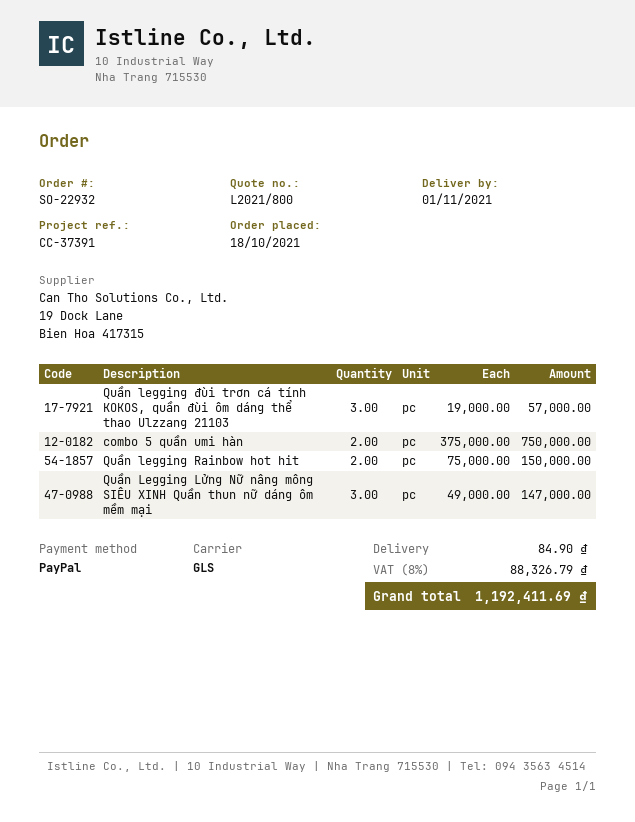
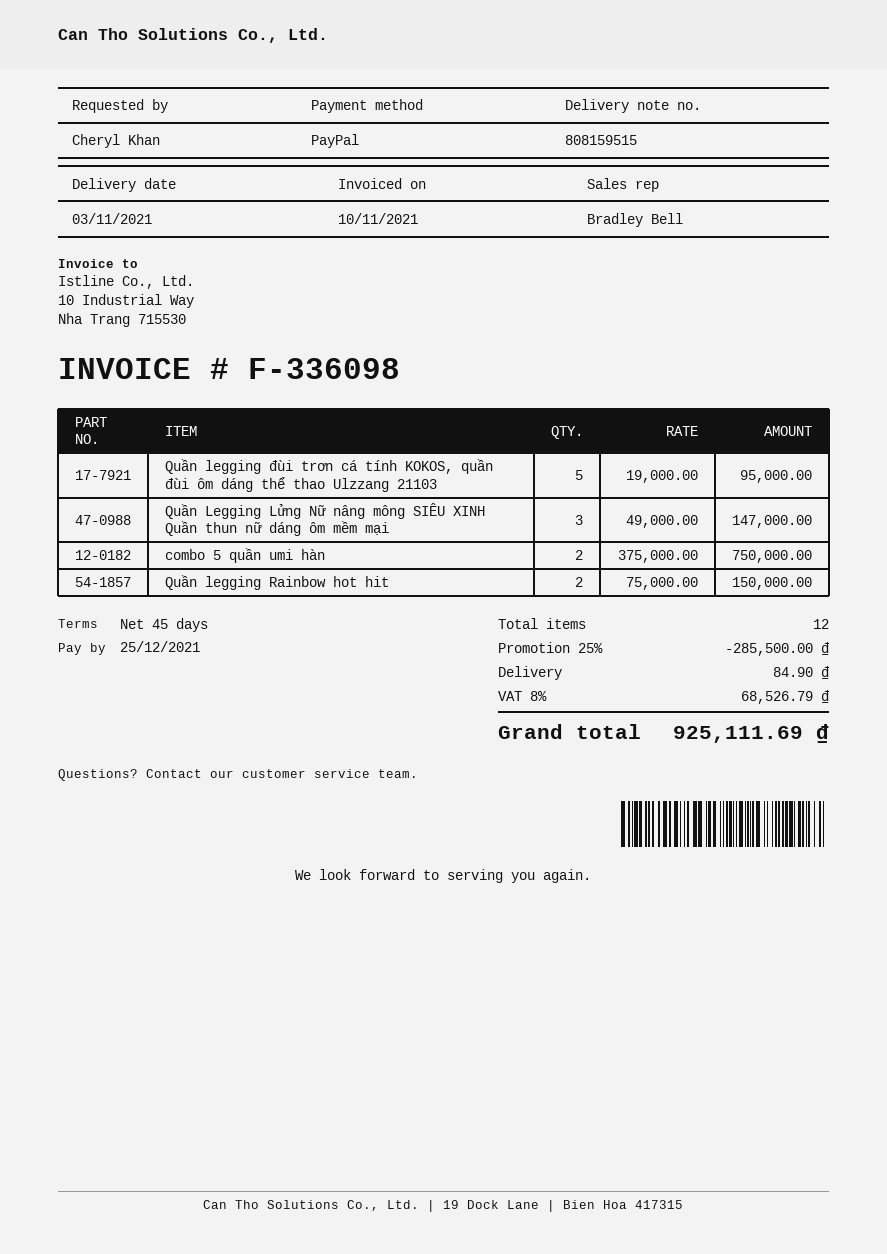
delivery date: 2021-11-01 -> 2021-11-03
Quần legging đùi trơn cá tính KOKOS, quần đùi ôm dáng thể thao Ulzzang 21103: 3 x 19000.00 = 57000.00 -> 5 x 19000.00 = 95000.00
discount: none -> 25% = 285500.00
tax: 8% = 88326.79 -> 8% = 68526.79
total: 1192411.69 -> 925111.69

